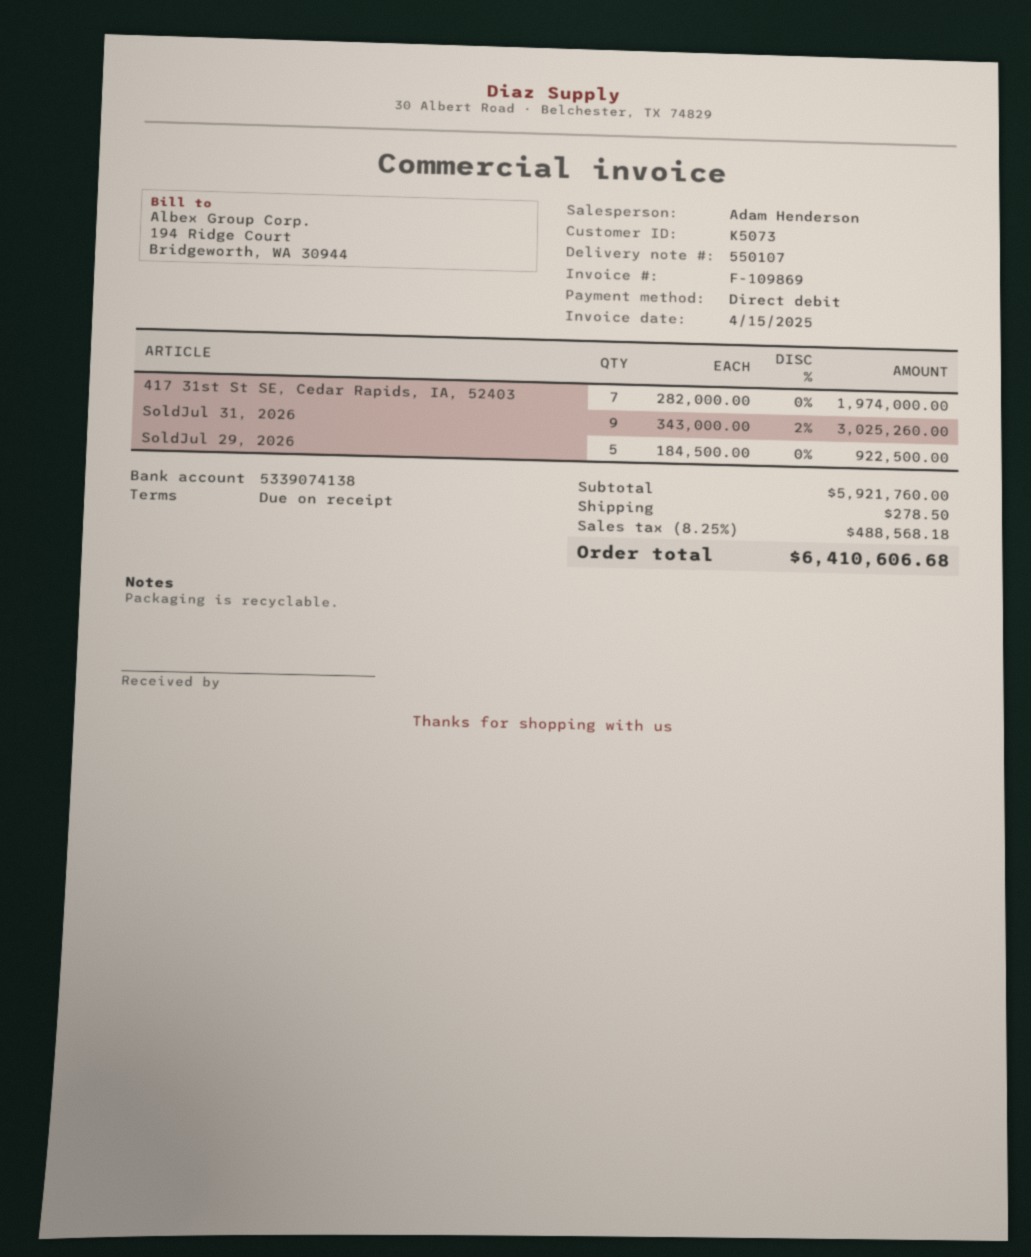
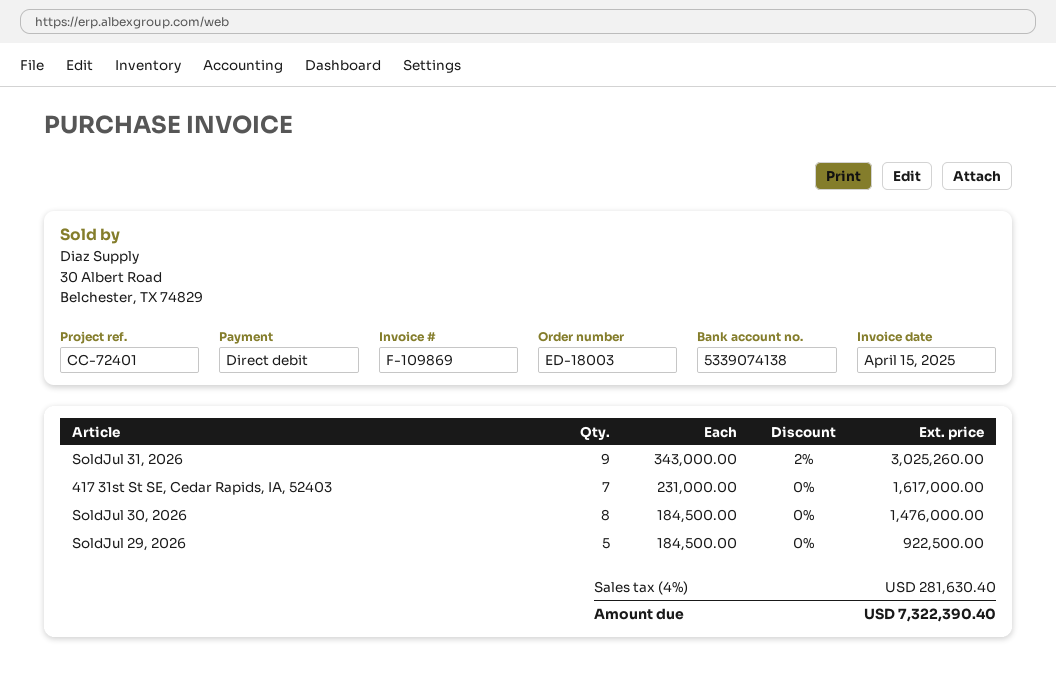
417 31st St SE, Cedar Rapids, IA, 52403: 7 x 282000.00 = 1974000.00 -> 7 x 231000.00 = 1617000.00
SoldJul 30, 2026: none -> 8 x 184500.00 = 1476000.00
shipping: 278.50 -> none
tax: 8.25% = 488568.18 -> 4% = 281630.40
total: 6410606.68 -> 7322390.40

